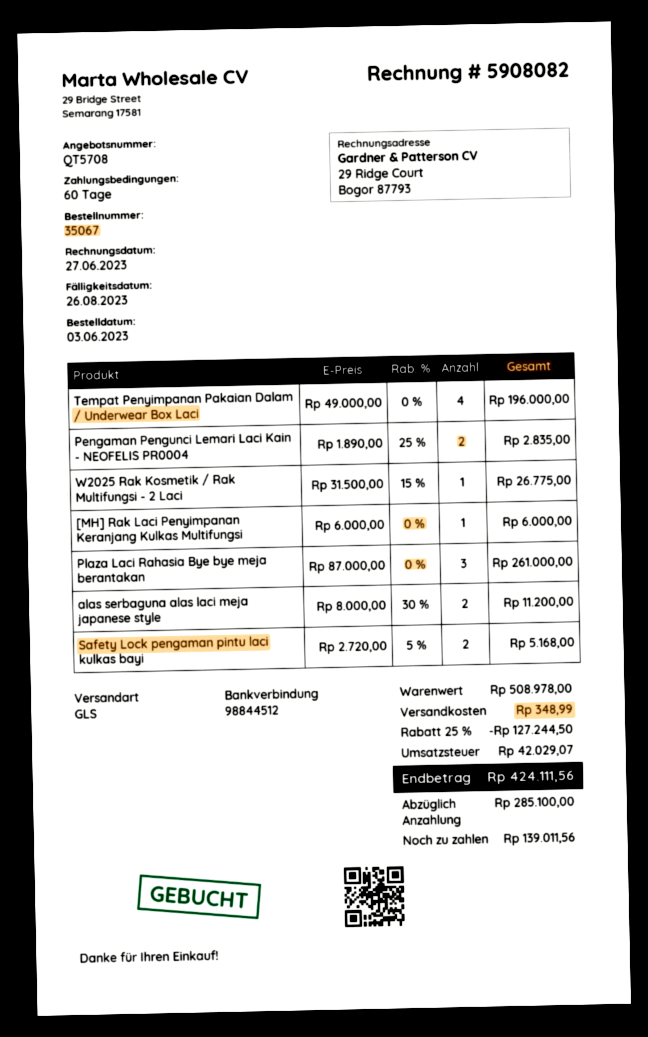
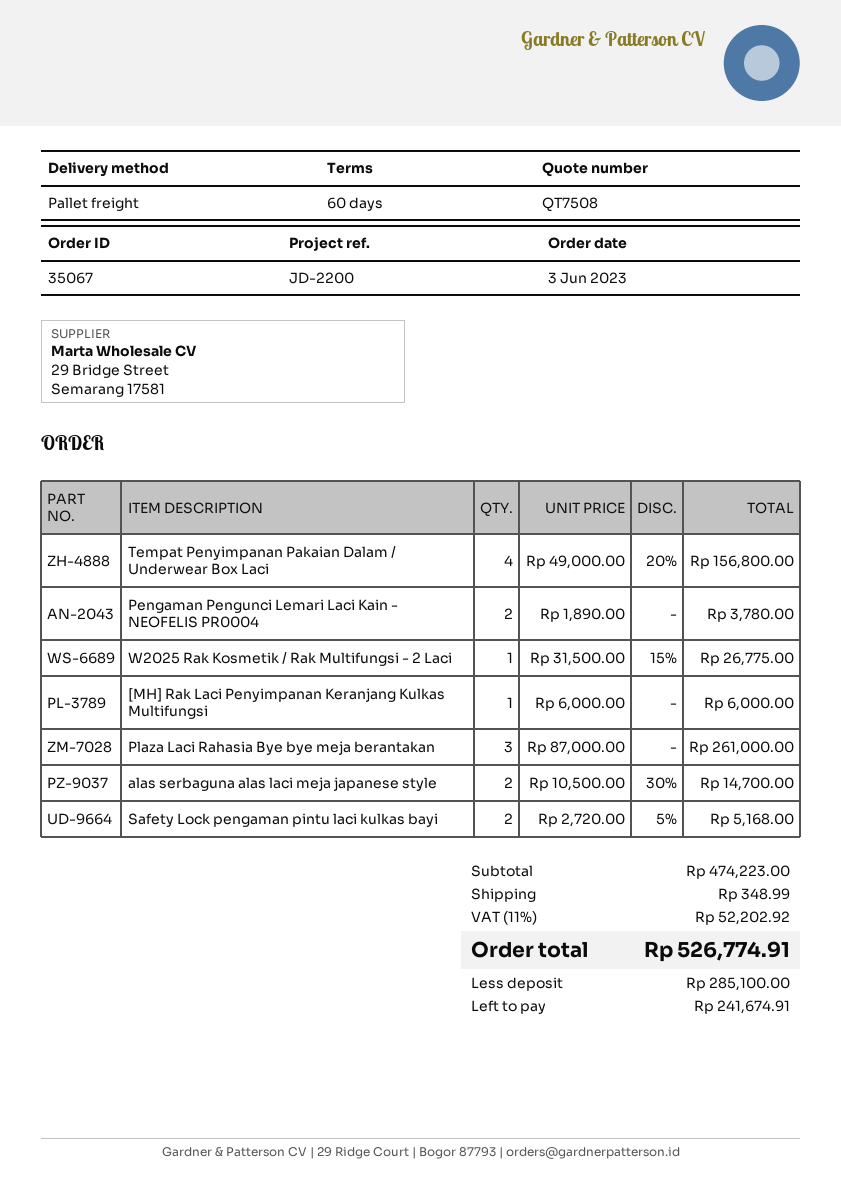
quote number: QT5708 -> QT7508
shipping method: GLS -> pallet freight
Tempat Penyimpanan Pakaian Dalam / Underwear Box Laci: 4 x 49000.00 = 196000.00 -> 4 x 49000.00 - 20% = 156800.00
Pengaman Pengunci Lemari Laci Kain - NEOFELIS PR0004: 2 x 1890.00 - 25% = 2835.00 -> 2 x 1890.00 = 3780.00
alas serbaguna alas laci meja japanese style: 2 x 8000.00 - 30% = 11200.00 -> 2 x 10500.00 - 30% = 14700.00
subtotal: 508978.00 -> 474223.00
discount: 25% = 127244.50 -> none
tax: 42029.07 -> 52202.92
total: 424111.56 -> 526774.91
balance: 139011.56 -> 241674.91

